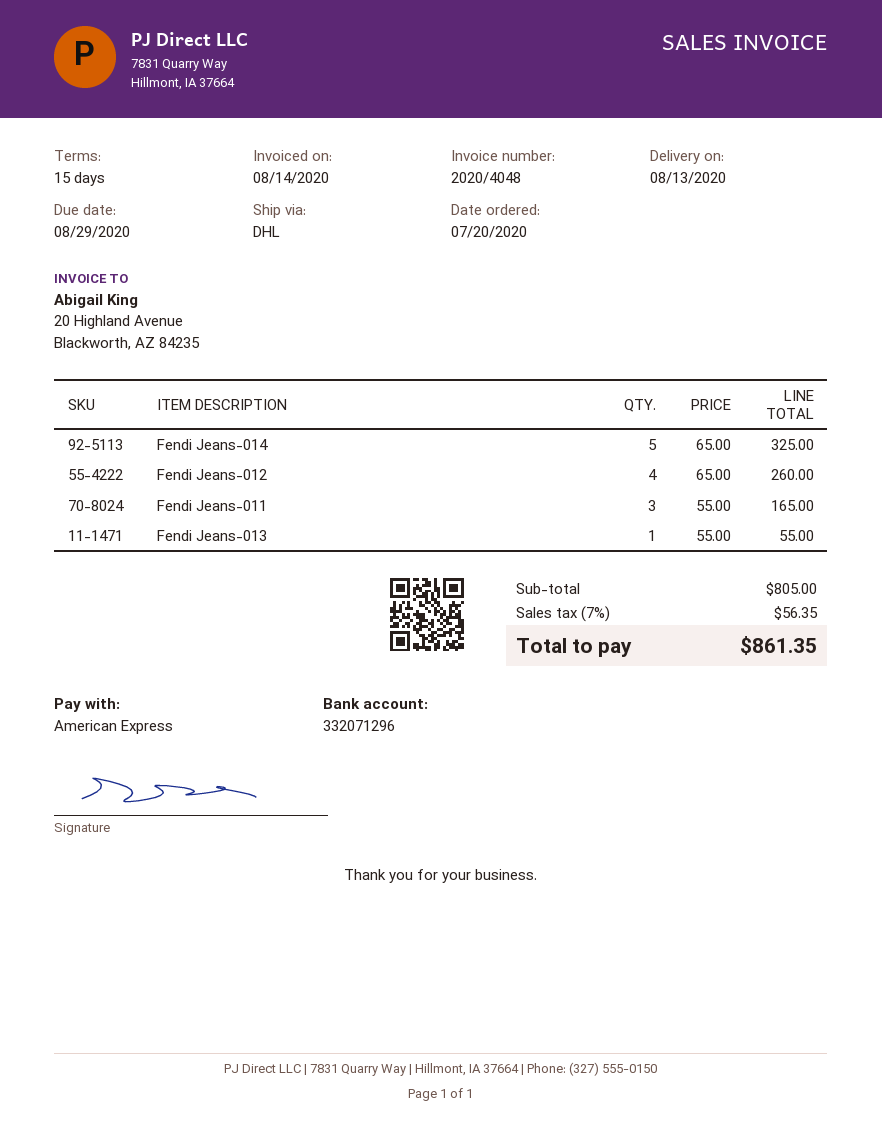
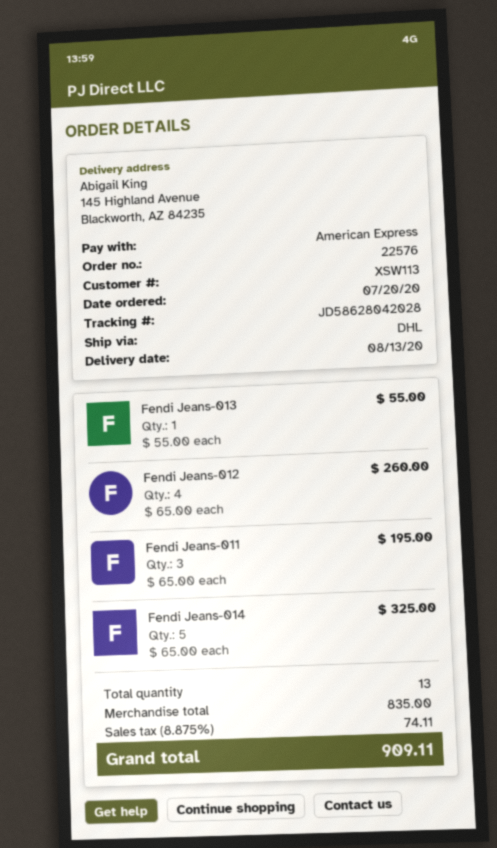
Fendi Jeans-011: 3 x 55.00 = 165.00 -> 3 x 65.00 = 195.00
subtotal: 805.00 -> 835.00
tax: 7% = 56.35 -> 8.875% = 74.11
total: 861.35 -> 909.11

